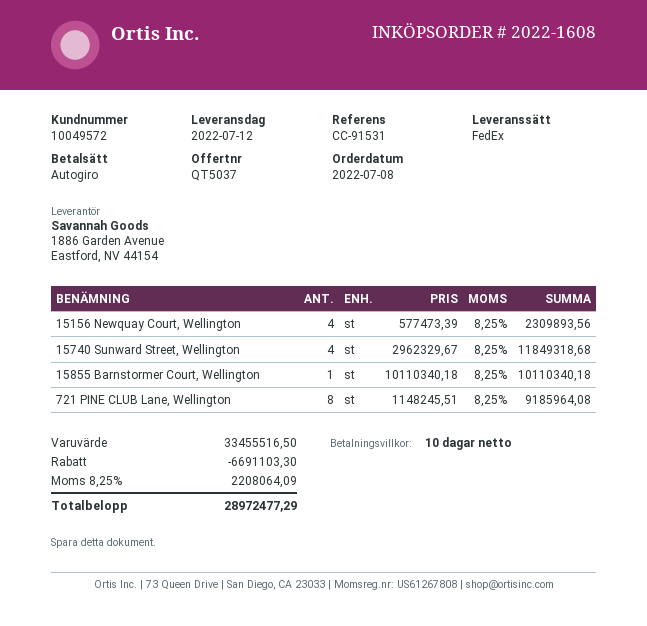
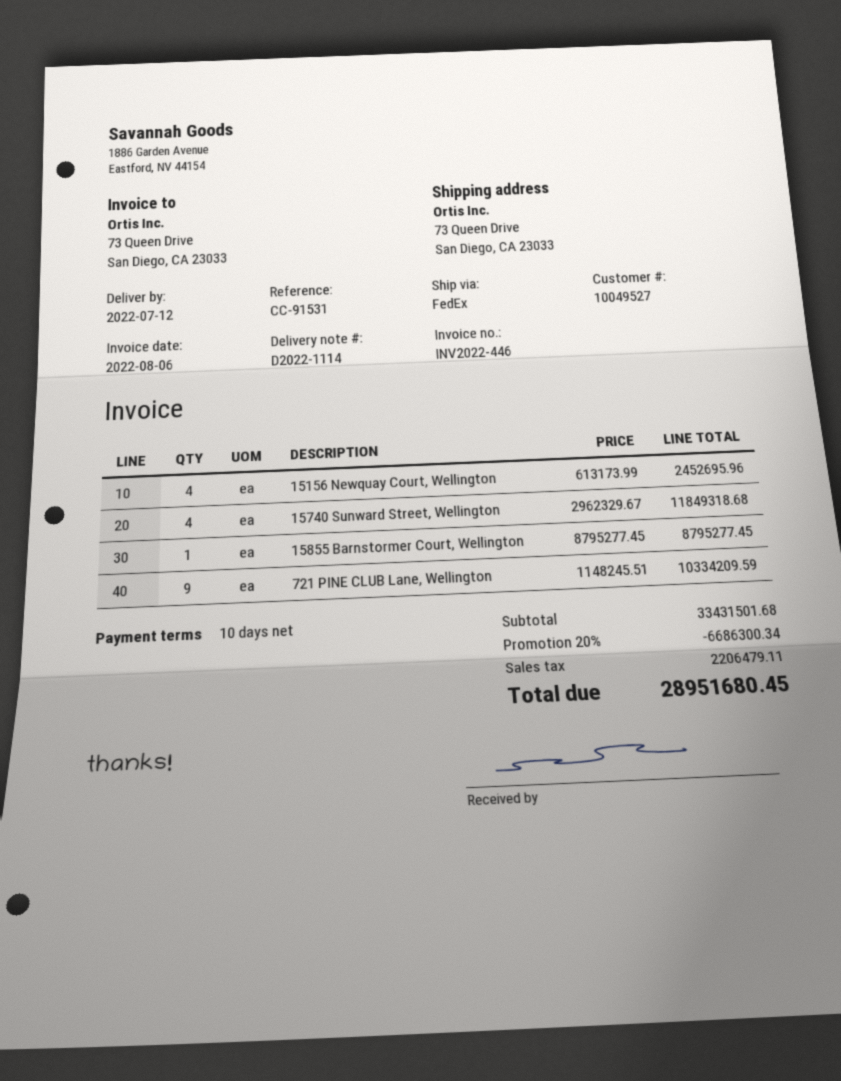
customer number: 10049572 -> 10049527
15156 Newquay Court, Wellington: 4 x 577473.39 = 2309893.56 -> 4 x 613173.99 = 2452695.96
15855 Barnstormer Court, Wellington: 1 x 10110340.18 = 10110340.18 -> 1 x 8795277.45 = 8795277.45
721 PINE CLUB Lane, Wellington: 8 x 1148245.51 = 9185964.08 -> 9 x 1148245.51 = 10334209.59
subtotal: 33455516.50 -> 33431501.68
discount: 6691103.30 -> 6686300.34
tax: 2208064.09 -> 2206479.11
total: 28972477.29 -> 28951680.45

